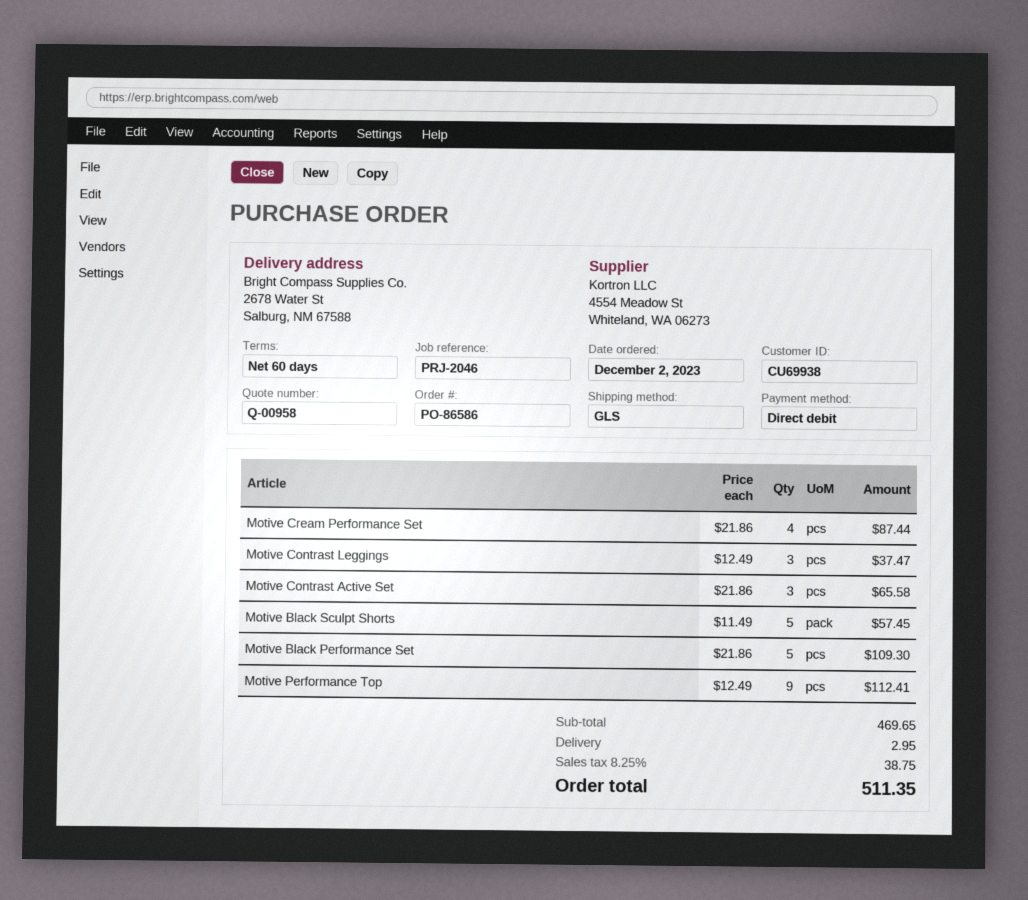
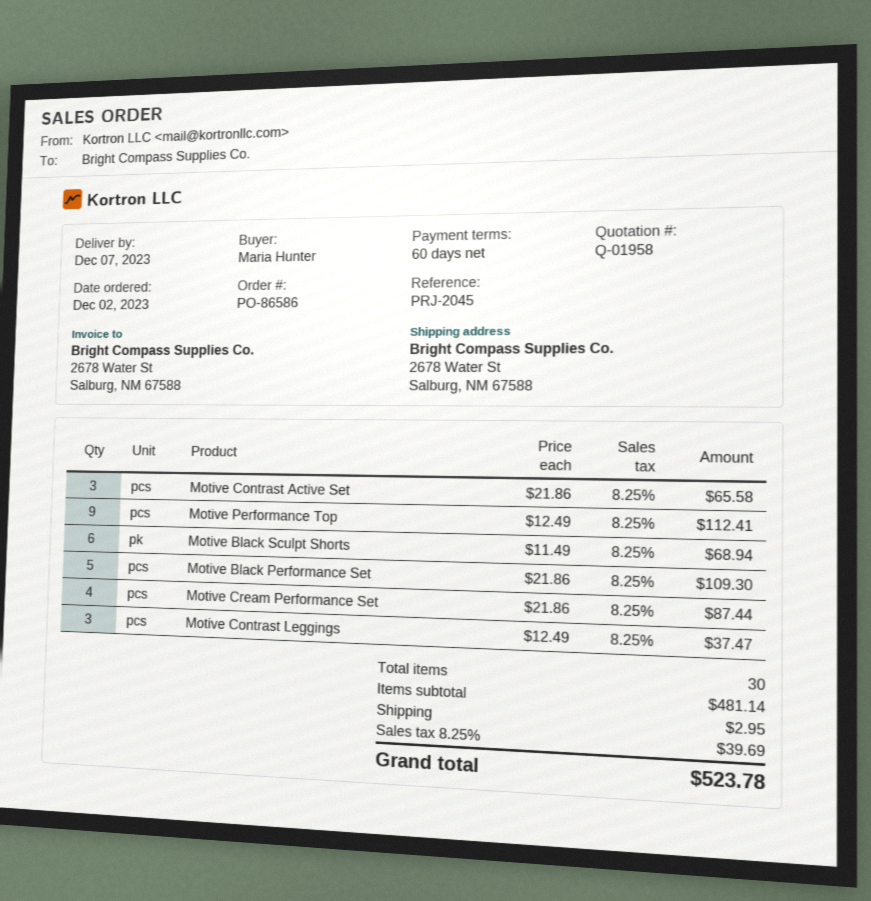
quote number: Q-00958 -> Q-01958
reference: PRJ-2046 -> PRJ-2045
Motive Black Sculpt Shorts: 5 x 11.49 = 57.45 -> 6 x 11.49 = 68.94
subtotal: 469.65 -> 481.14
tax: 8.25% = 38.75 -> 8.25% = 39.69
total: 511.35 -> 523.78

